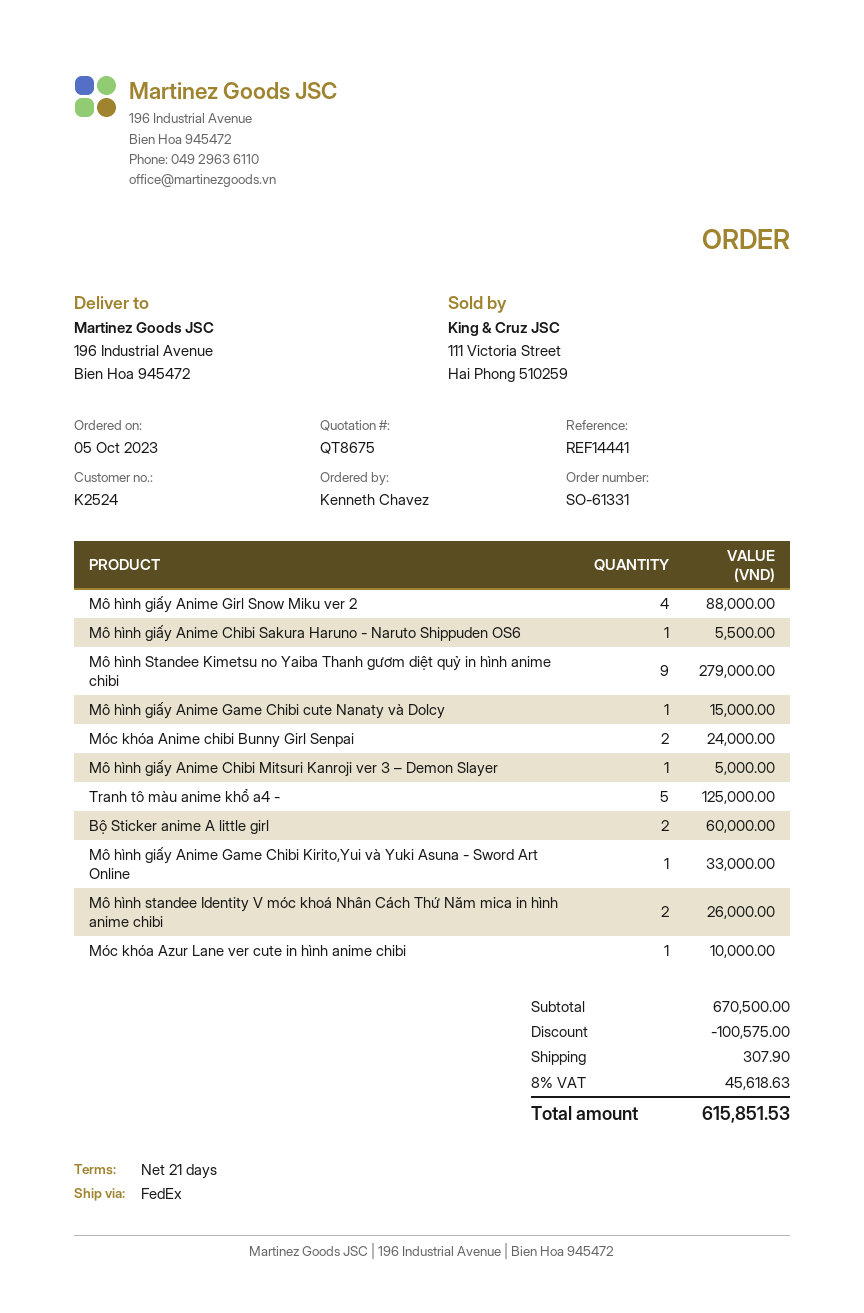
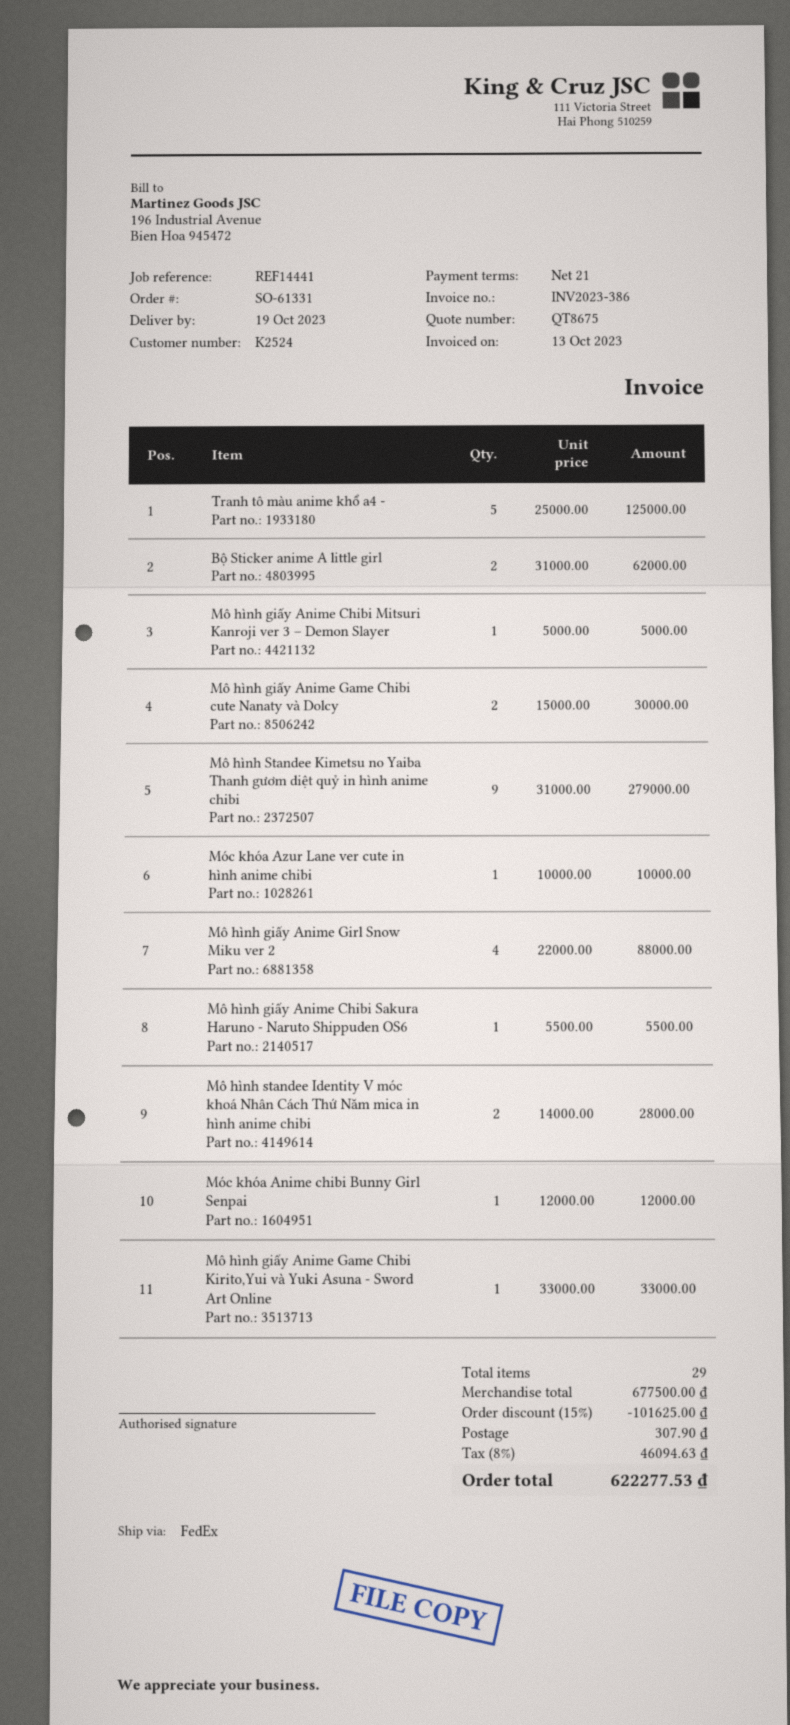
Mô hình giấy Anime Game Chibi cute Nanaty và Dolcy: 1 for 15000.00 -> 2 for 30000.00
Móc khóa Anime chibi Bunny Girl Senpai: 2 for 24000.00 -> 1 for 12000.00
Bộ Sticker anime A little girl: 2 for 60000.00 -> 2 for 62000.00
Mô hình standee Identity V móc khoá Nhân Cách Thứ Năm mica in hình anime chibi: 2 for 26000.00 -> 2 for 28000.00
subtotal: 670500.00 -> 677500.00
discount: 100575.00 -> 101625.00
tax: 8% = 45618.63 -> 8% = 46094.63
total: 615851.53 -> 622277.53

